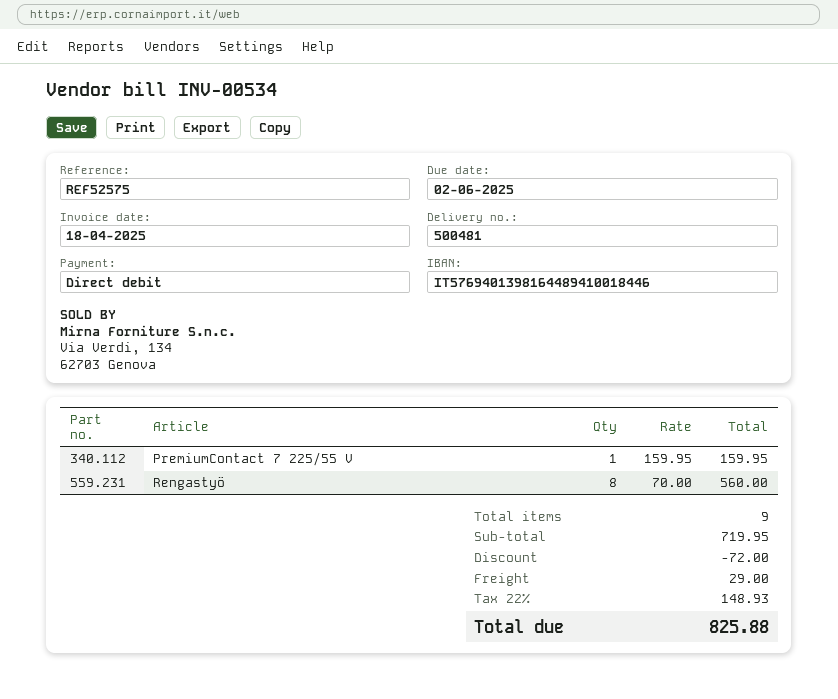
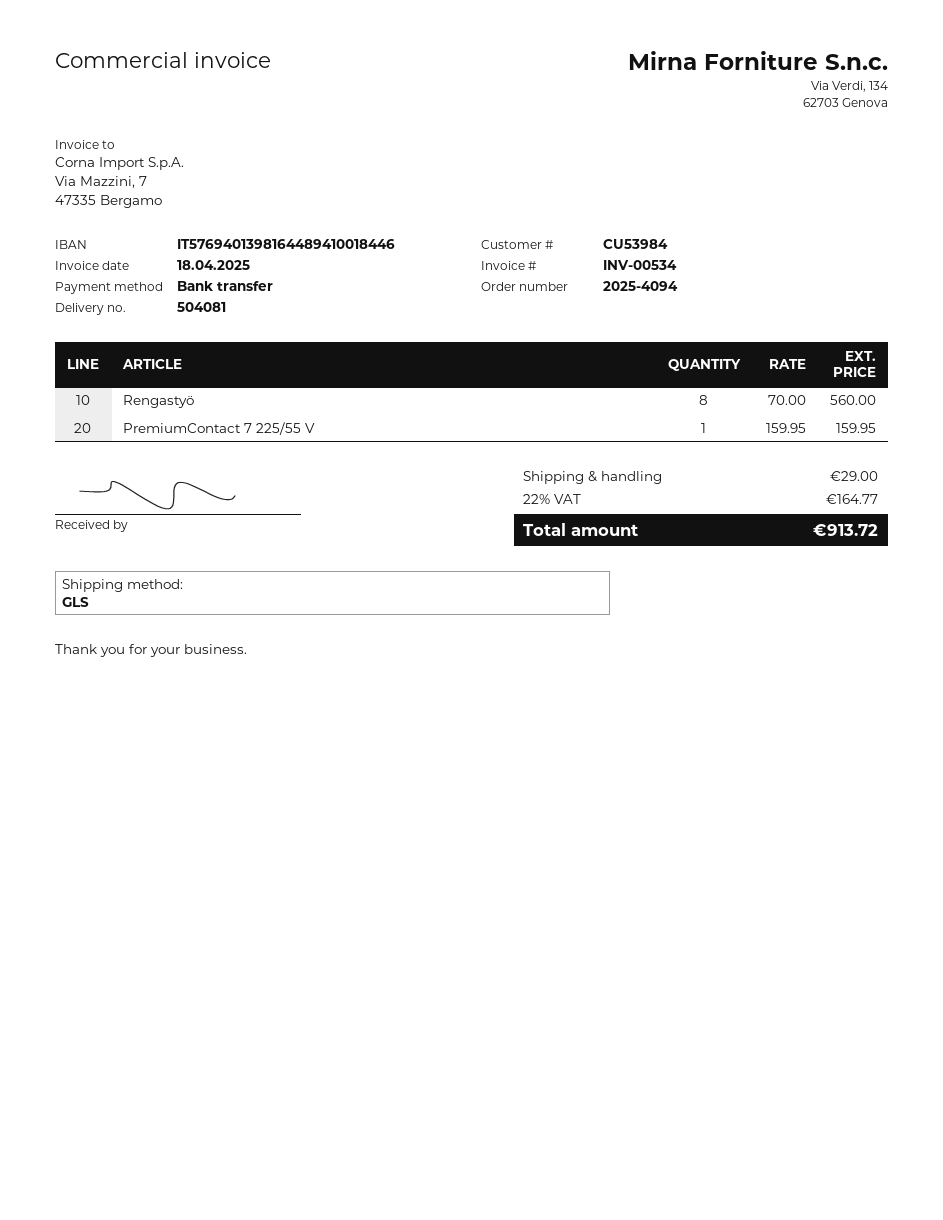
delivery note number: 500481 -> 504081
payment method: direct debit -> bank transfer
discount: 72.00 -> none
tax: 22% = 148.93 -> 22% = 164.77
total: 825.88 -> 913.72

